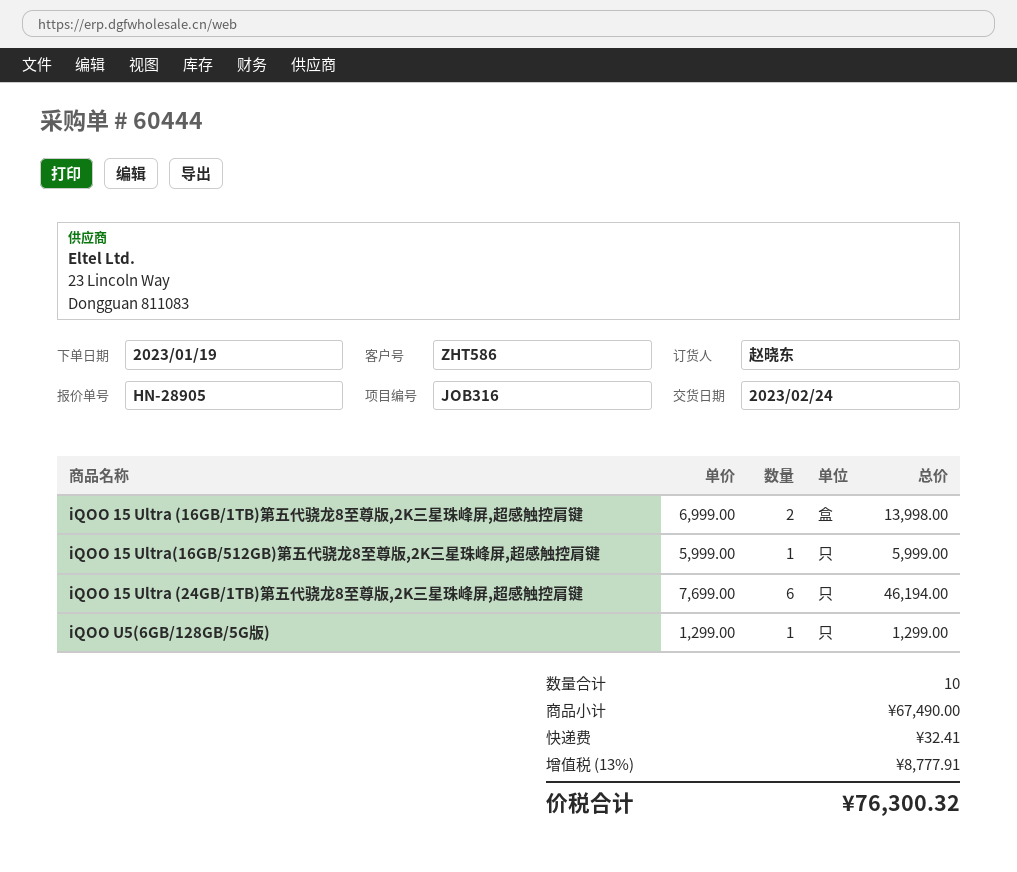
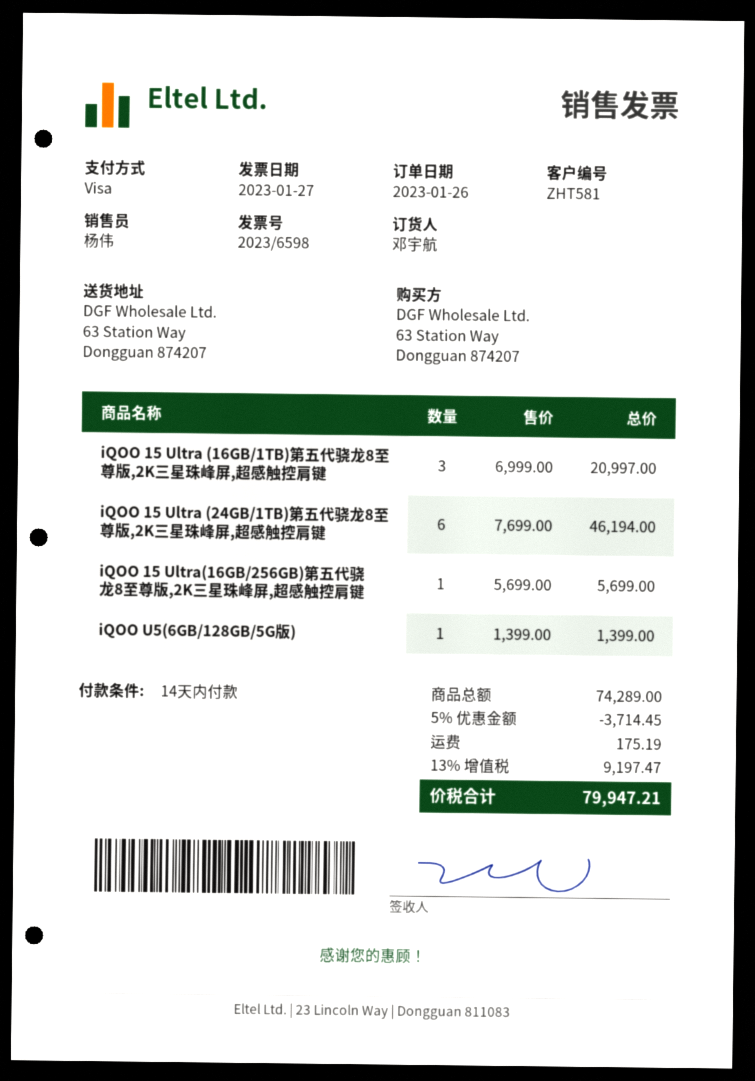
order date: 2023-01-19 -> 2023-01-26
customer number: ZHT586 -> ZHT581
ordered by: 赵晓东 -> 邓宇航
iQOO 15 Ultra (16GB/1TB)第五代骁龙8至尊版,2K三星珠峰屏,超感触控肩键: 2 x 6999.00 = 13998.00 -> 3 x 6999.00 = 20997.00
iQOO 15 Ultra(16GB/512GB)第五代骁龙8至尊版,2K三星珠峰屏,超感触控肩键: 1 x 5999.00 = 5999.00 -> none
iQOO U5(6GB/128GB/5G版): 1 x 1299.00 = 1299.00 -> 1 x 1399.00 = 1399.00
iQOO 15 Ultra(16GB/256GB)第五代骁龙8至尊版,2K三星珠峰屏,超感触控肩键: none -> 1 x 5699.00 = 5699.00
subtotal: 67490.00 -> 74289.00
discount: none -> 5% = 3714.45
shipping: 32.41 -> 175.19
tax: 13% = 8777.91 -> 13% = 9197.47
total: 76300.32 -> 79947.21

